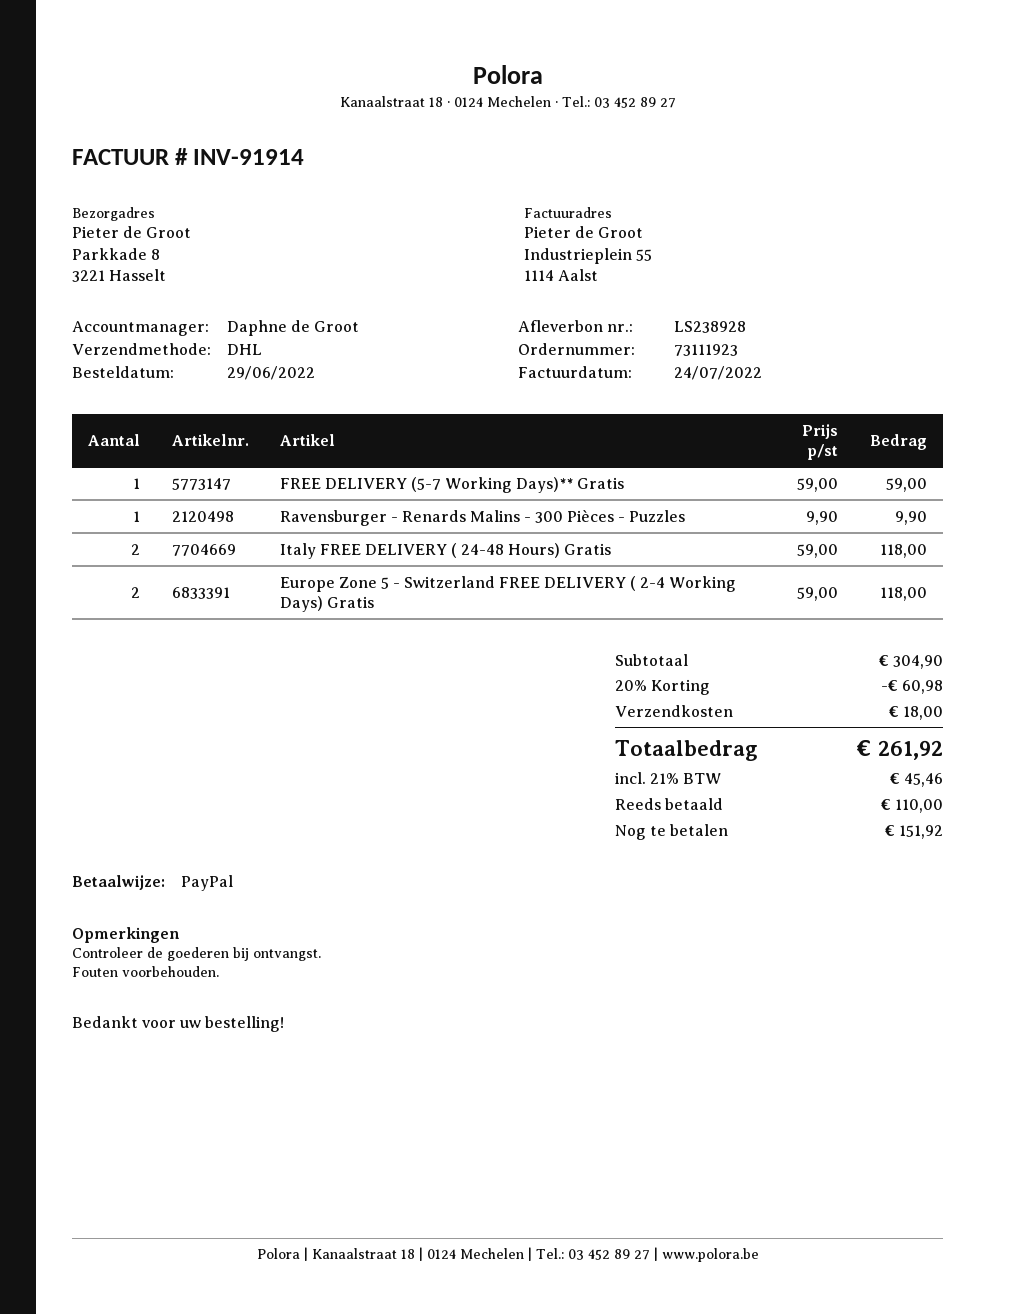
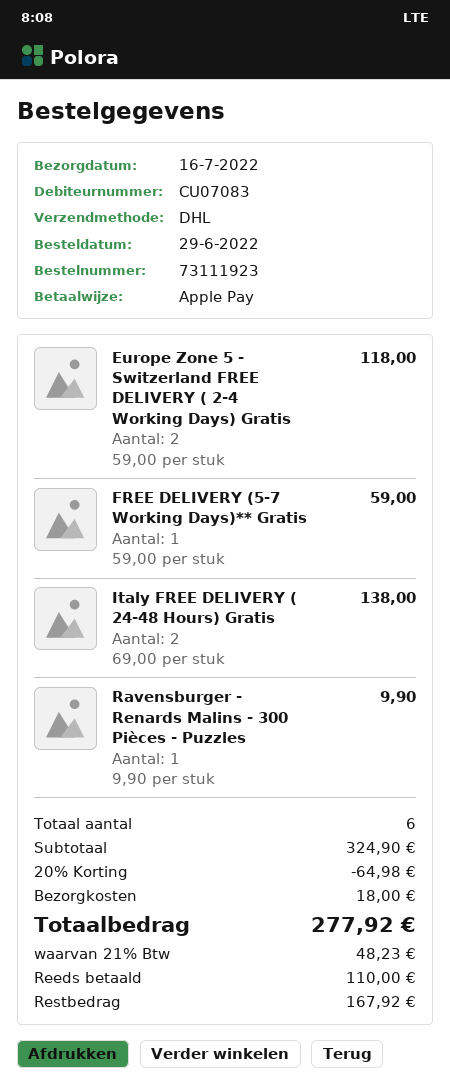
payment method: PayPal -> Apple Pay
Italy FREE DELIVERY ( 24-48 Hours) Gratis: 2 x 59.00 = 118.00 -> 2 x 69.00 = 138.00
subtotal: 304.90 -> 324.90
discount: 20% = 60.98 -> 20% = 64.98
tax: 21% = 45.46 -> 21% = 48.23
total: 261.92 -> 277.92
balance: 151.92 -> 167.92

